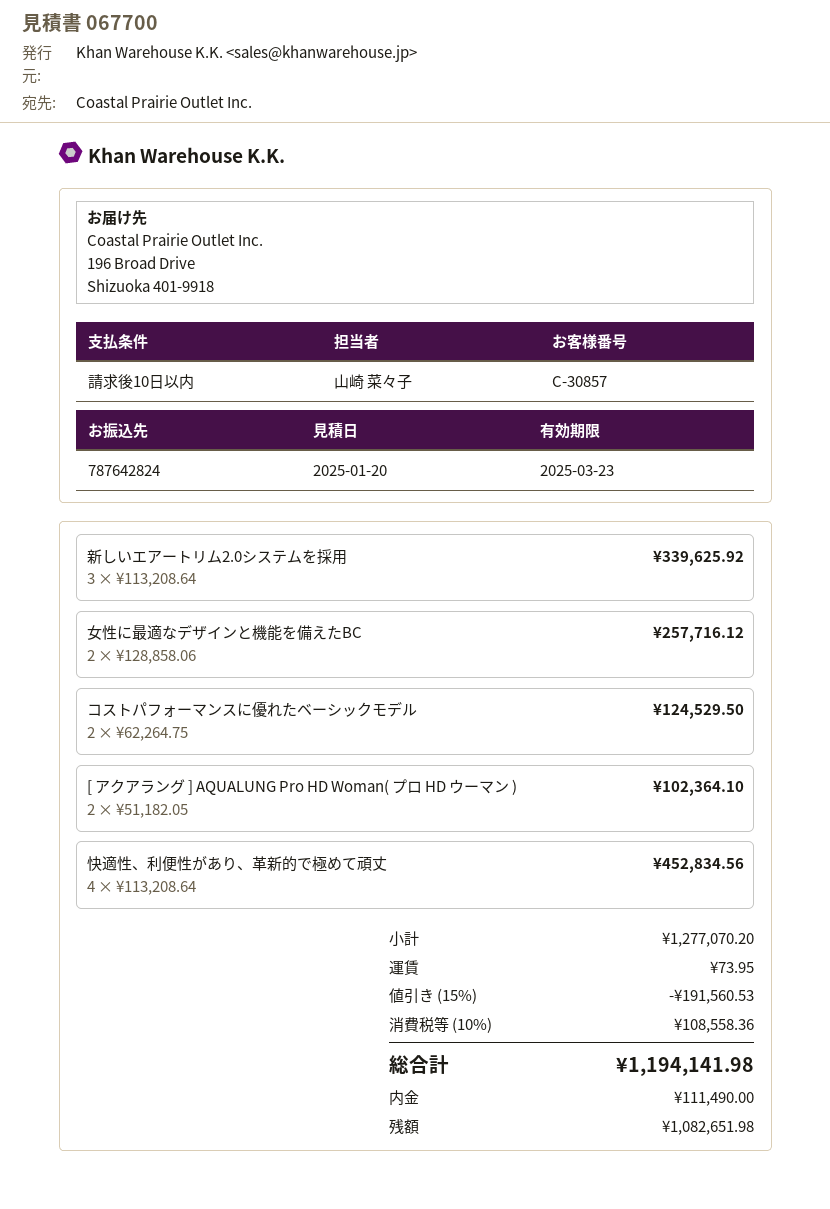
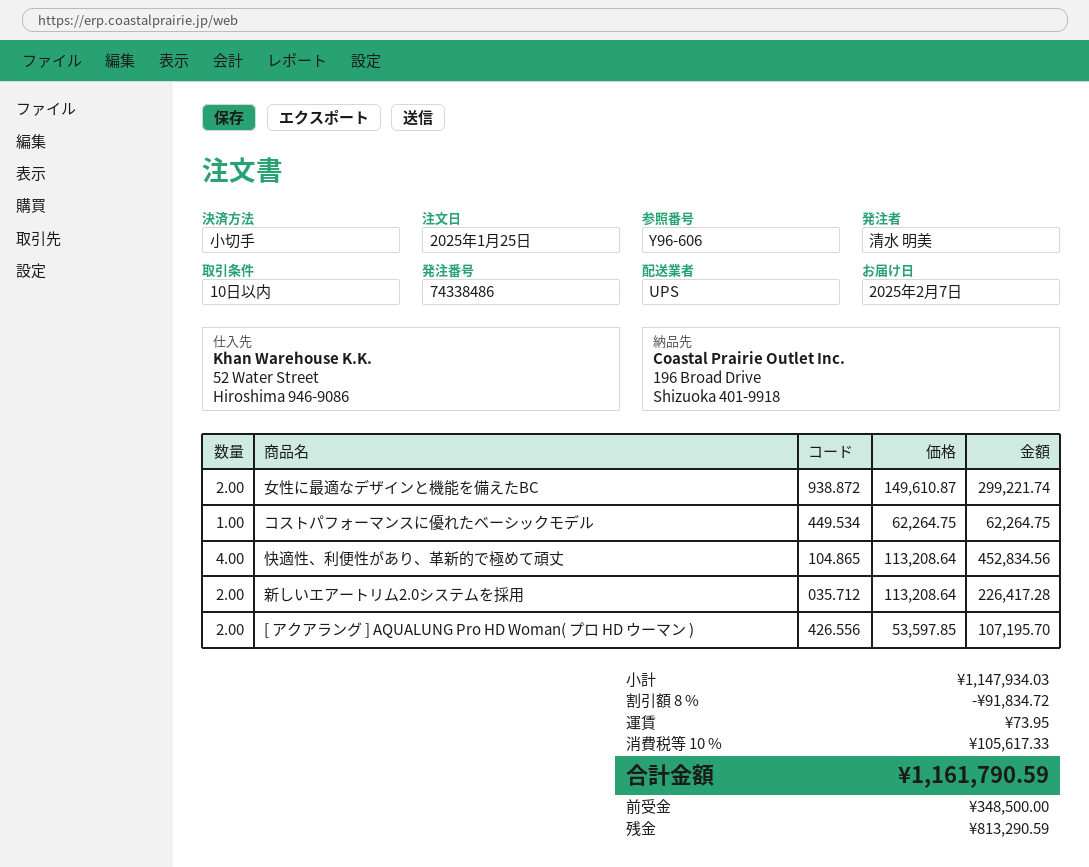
新しいエアートリム2.0システムを採用: 3 x 113208.64 = 339625.92 -> 2 x 113208.64 = 226417.28
女性に最適なデザインと機能を備えたBC: 2 x 128858.06 = 257716.12 -> 2 x 149610.87 = 299221.74
コストパフォーマンスに優れたベーシックモデル: 2 x 62264.75 = 124529.50 -> 1 x 62264.75 = 62264.75
[ アクアラング ] AQUALUNG Pro HD Woman( プロ HD ウーマン ): 2 x 51182.05 = 102364.10 -> 2 x 53597.85 = 107195.70
subtotal: 1277070.20 -> 1147934.03
discount: 15% = 191560.53 -> 8% = 91834.72
tax: 10% = 108558.36 -> 10% = 105617.33
total: 1194141.98 -> 1161790.59
deposit: 111490.00 -> 348500.00
balance: 1082651.98 -> 813290.59

